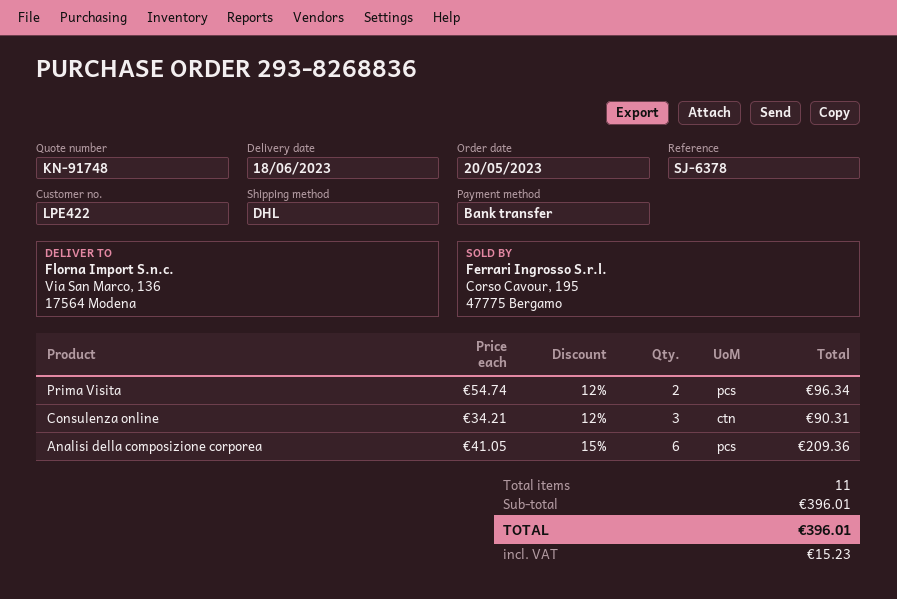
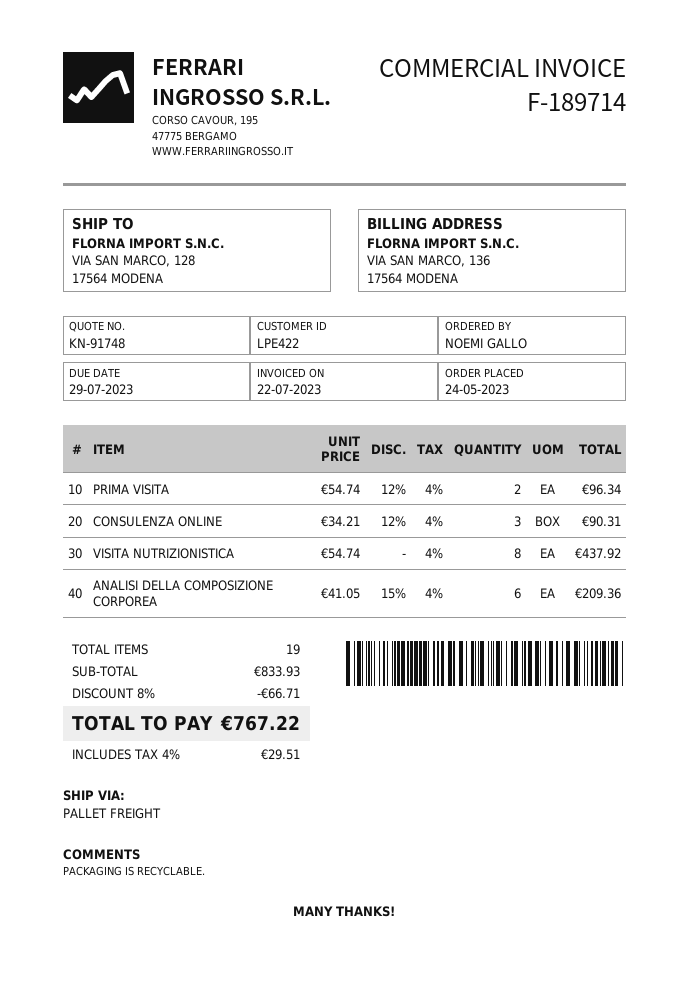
order date: 2023-05-20 -> 2023-05-24
shipping method: DHL -> pallet freight
ship to: Via San Marco, 136, 17564 Modena -> VIA SAN MARCO, 128, 17564 MODENA
VISITA NUTRIZIONISTICA: none -> 8 x 54.74 = 437.92
total quantity: 11 -> 19
subtotal: 396.01 -> 833.93
discount: none -> 8% = 66.71
tax: 15.23 -> 29.51
total: 396.01 -> 767.22

